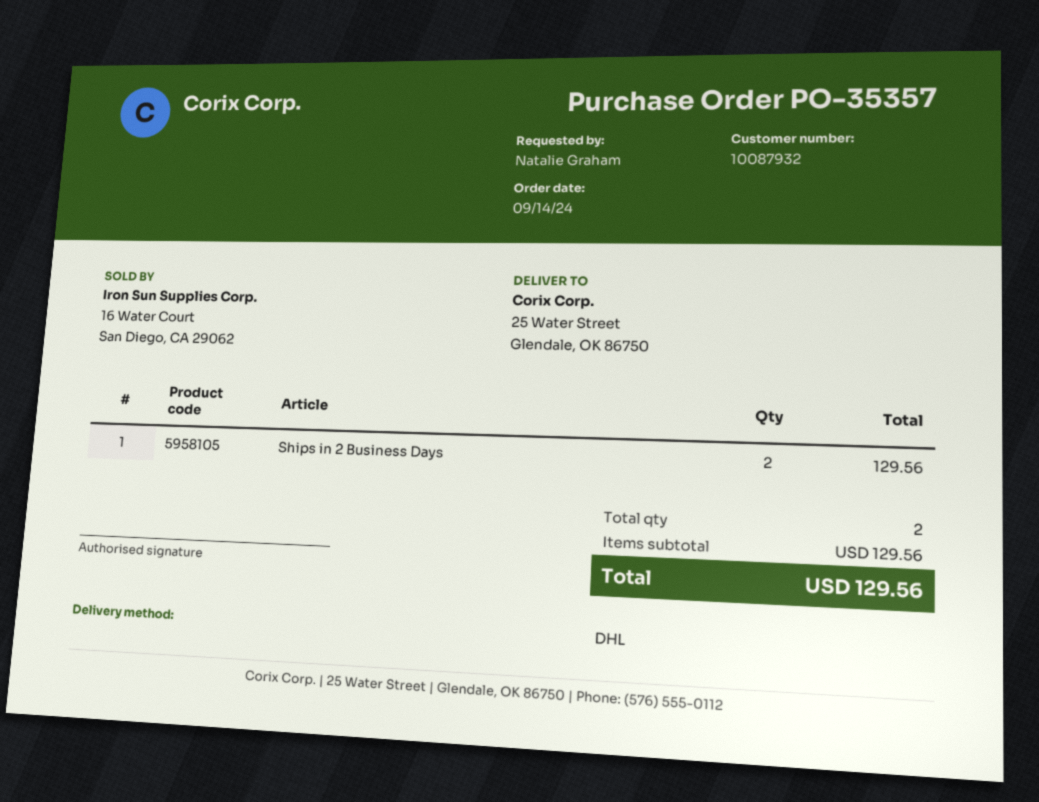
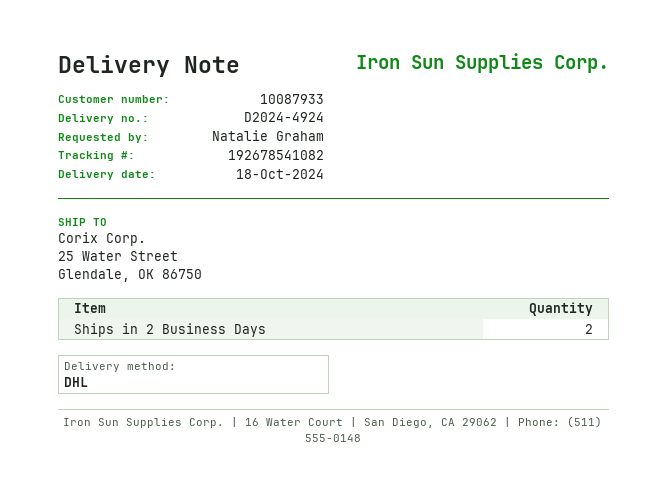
customer number: 10087932 -> 10087933

